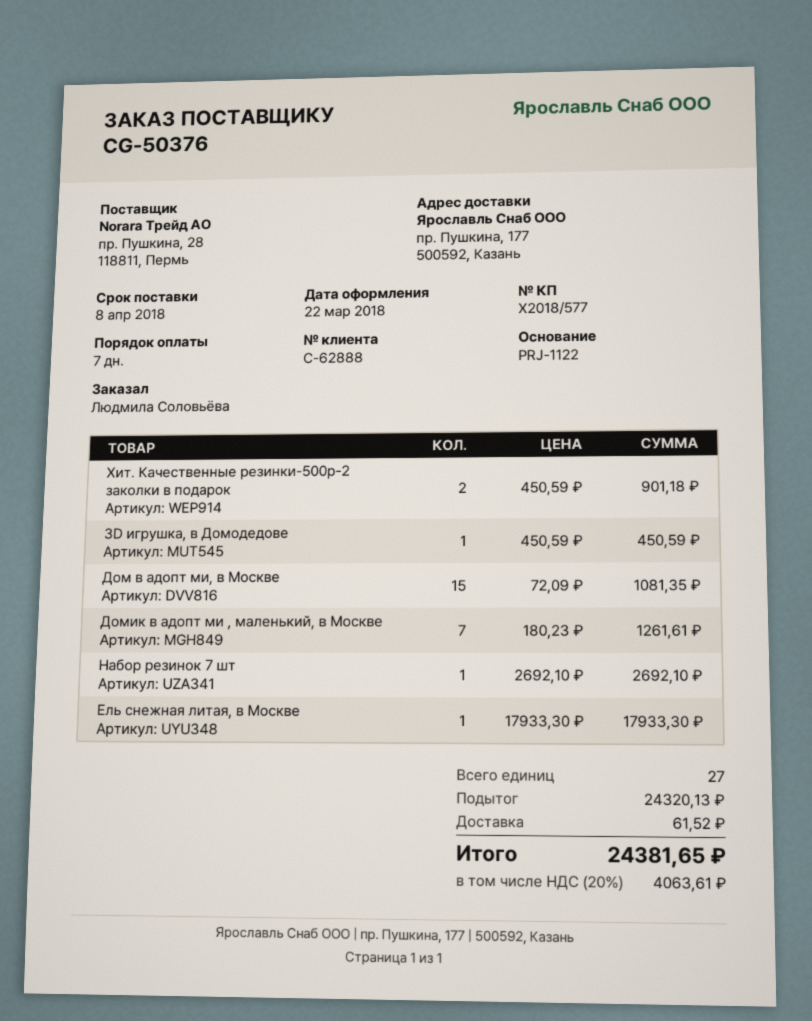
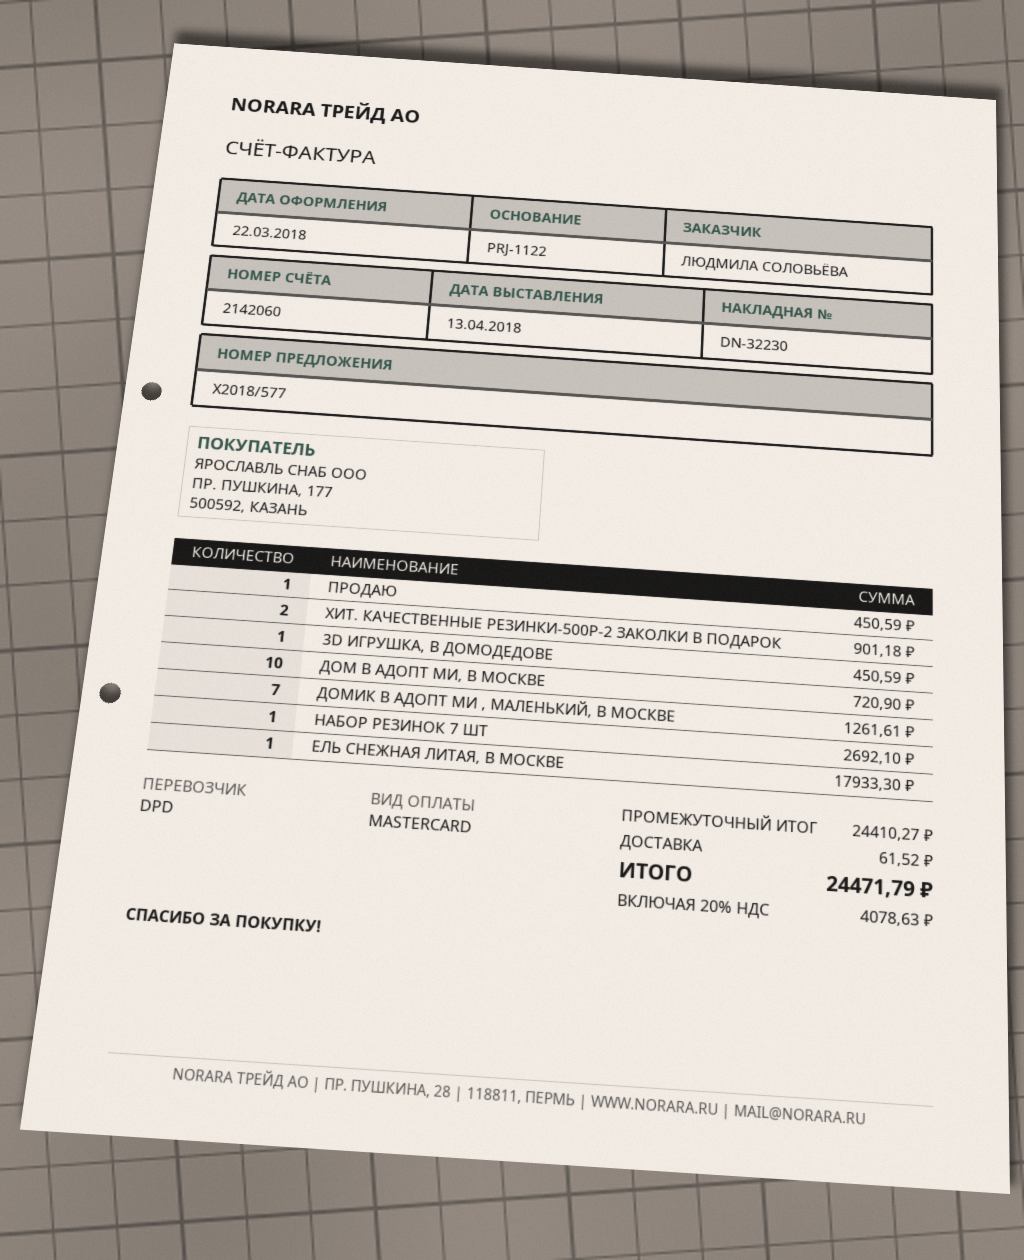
Дом в адопт ми, в Москве: 15 for 1081.35 -> 10 for 720.90
ПРОДАЮ: none -> 1 for 450.59
subtotal: 24320.13 -> 24410.27
tax: 20% = 4063.61 -> 20% = 4078.63
total: 24381.65 -> 24471.79

